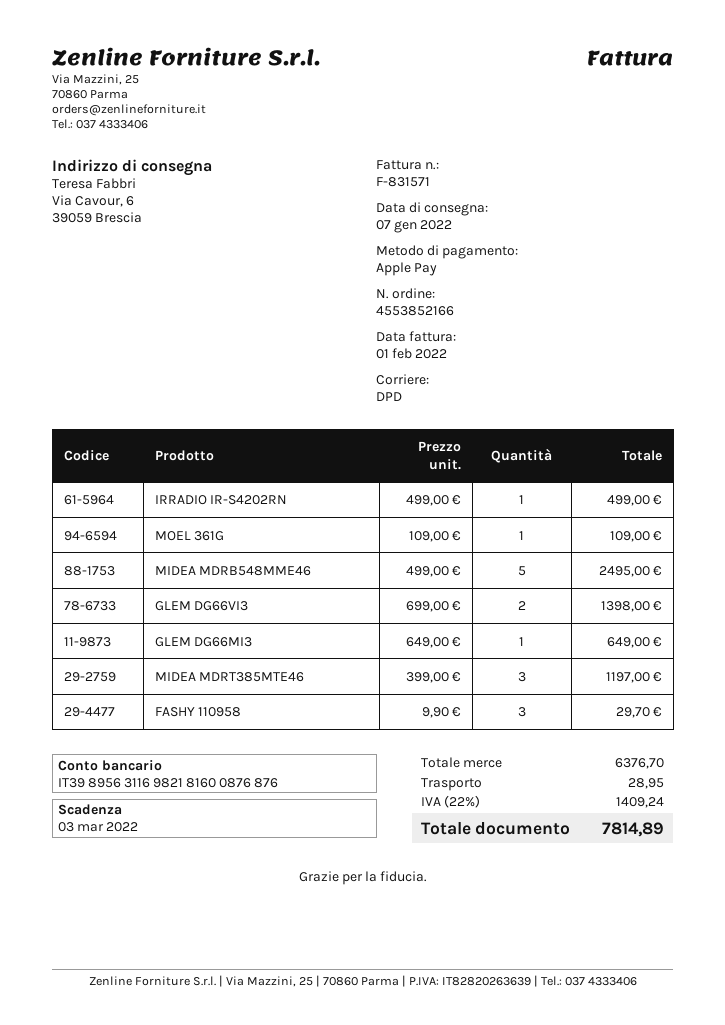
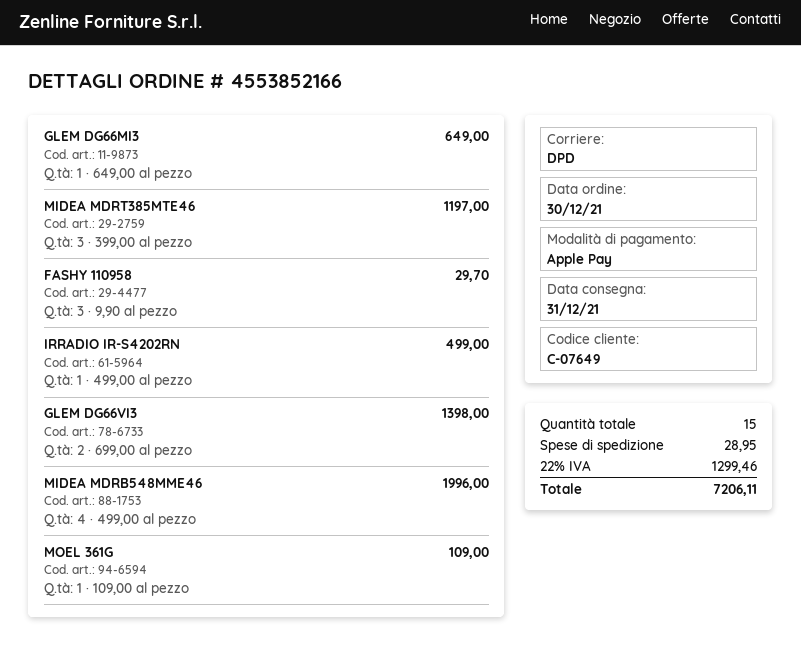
delivery date: 2022-01-07 -> 2021-12-31
MIDEA MDRB548MME46: 5 x 499.00 = 2495.00 -> 4 x 499.00 = 1996.00
tax: 22% = 1409.24 -> 22% = 1299.46
total: 7814.89 -> 7206.11

